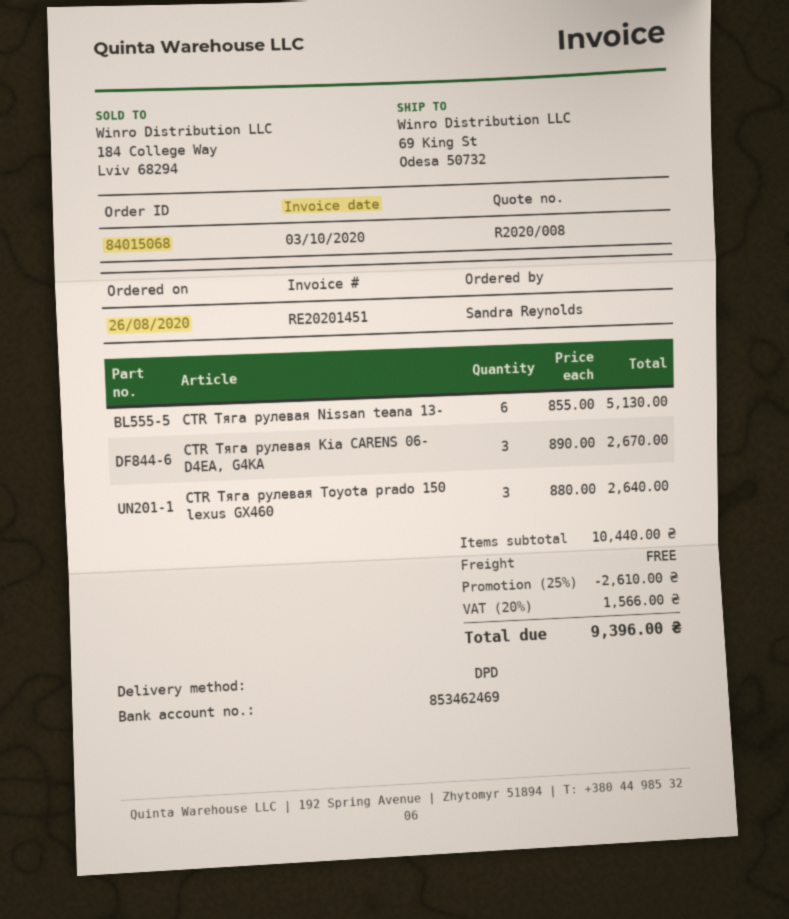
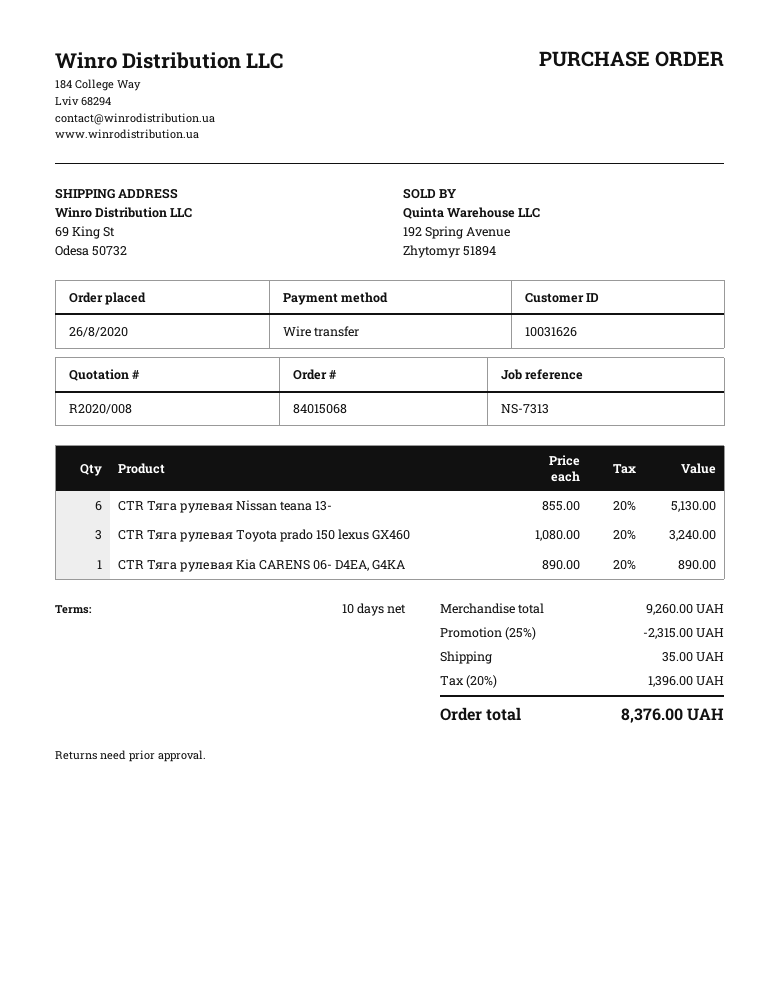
CTR Тяга рулевая Kia CARENS 06- D4EA, G4KA: 3 x 890.00 = 2670.00 -> 1 x 890.00 = 890.00
CTR Тяга рулевая Toyota prado 150 lexus GX460: 3 x 880.00 = 2640.00 -> 3 x 1080.00 = 3240.00
subtotal: 10440.00 -> 9260.00
discount: 25% = 2610.00 -> 25% = 2315.00
shipping: 0.00 -> 35.00
tax: 20% = 1566.00 -> 20% = 1396.00
total: 9396.00 -> 8376.00

